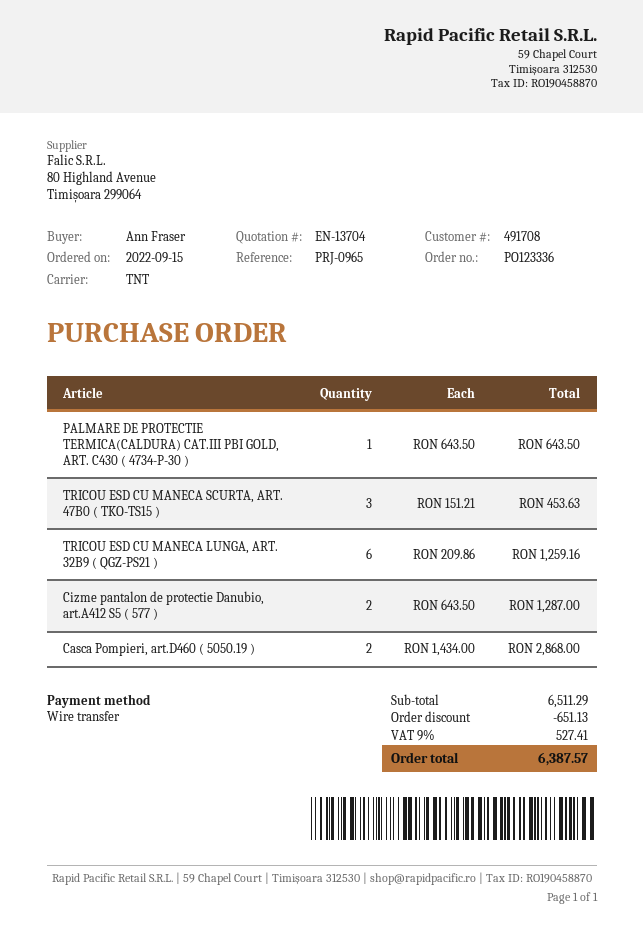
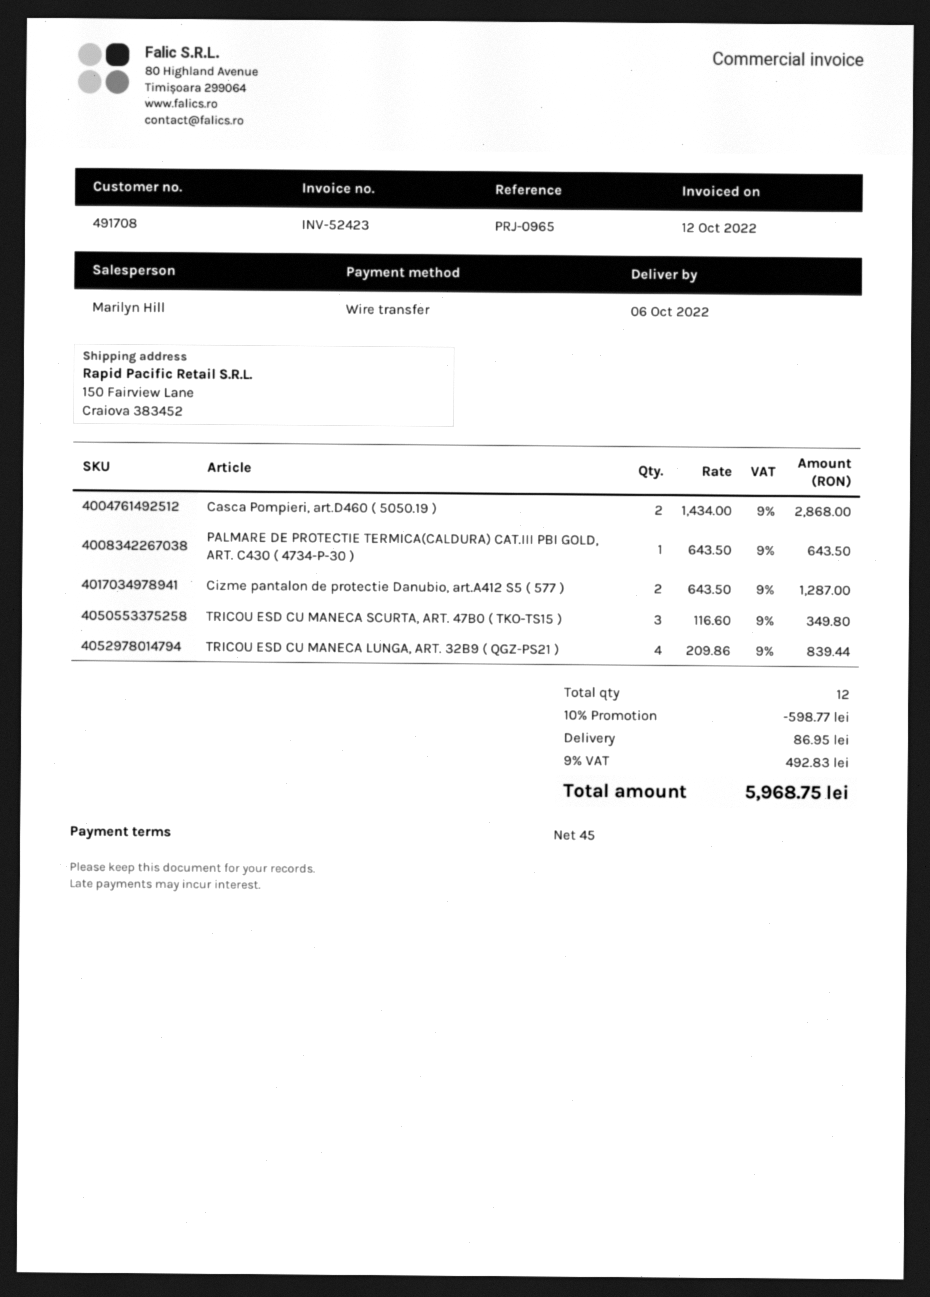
TRICOU ESD CU MANECA SCURTA, ART. 47B0 ( TKO-TS15 ): 3 x 151.21 = 453.63 -> 3 x 116.60 = 349.80
TRICOU ESD CU MANECA LUNGA, ART. 32B9 ( QGZ-PS21 ): 6 x 209.86 = 1259.16 -> 4 x 209.86 = 839.44
discount: 651.13 -> 598.77
shipping: none -> 86.95
tax: 9% = 527.41 -> 9% = 492.83
total: 6387.57 -> 5968.75

